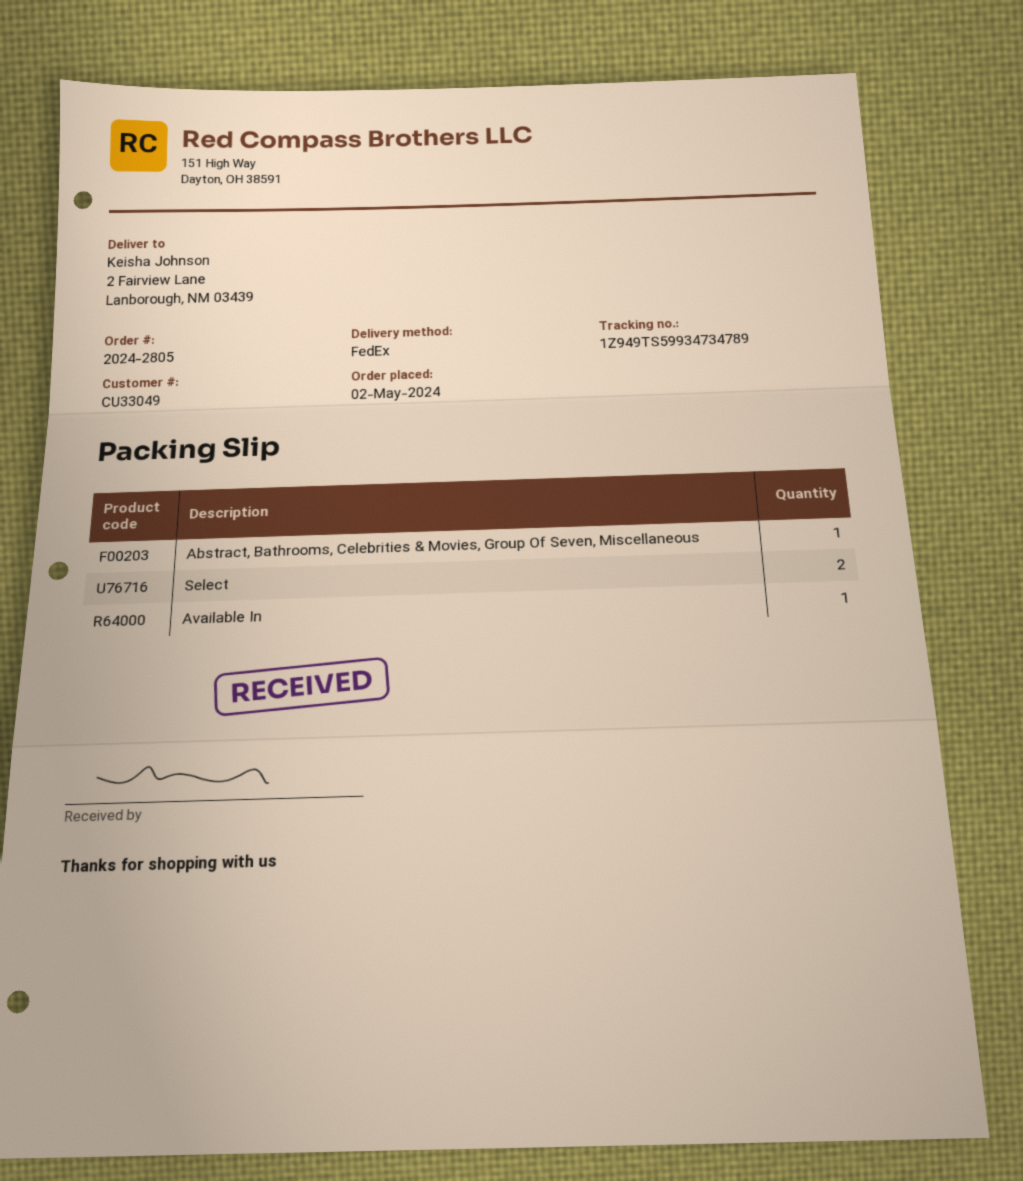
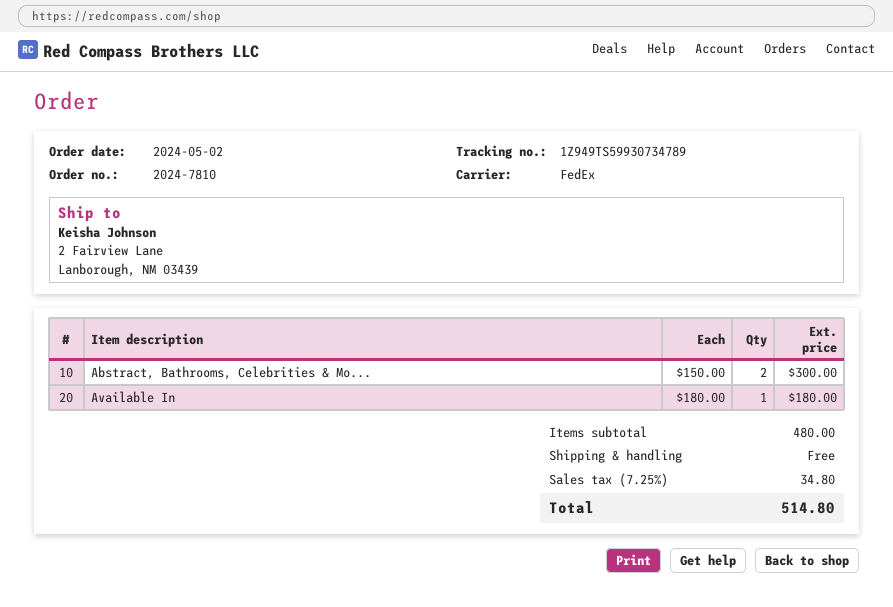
order number: 2024-2805 -> 2024-7810
tracking number: 1Z949TS59934734789 -> 1Z949TS59930734789
Abstract, Bathrooms, Celebrities & Movies, Group Of Seven, Miscellaneous: 1 -> 2
Select: 2 -> none

